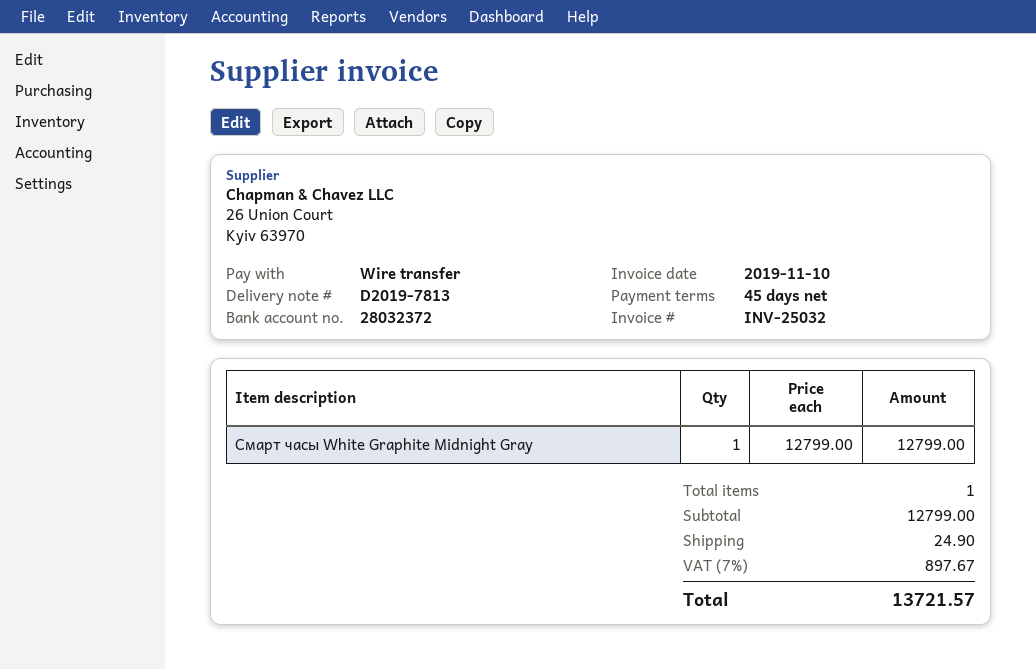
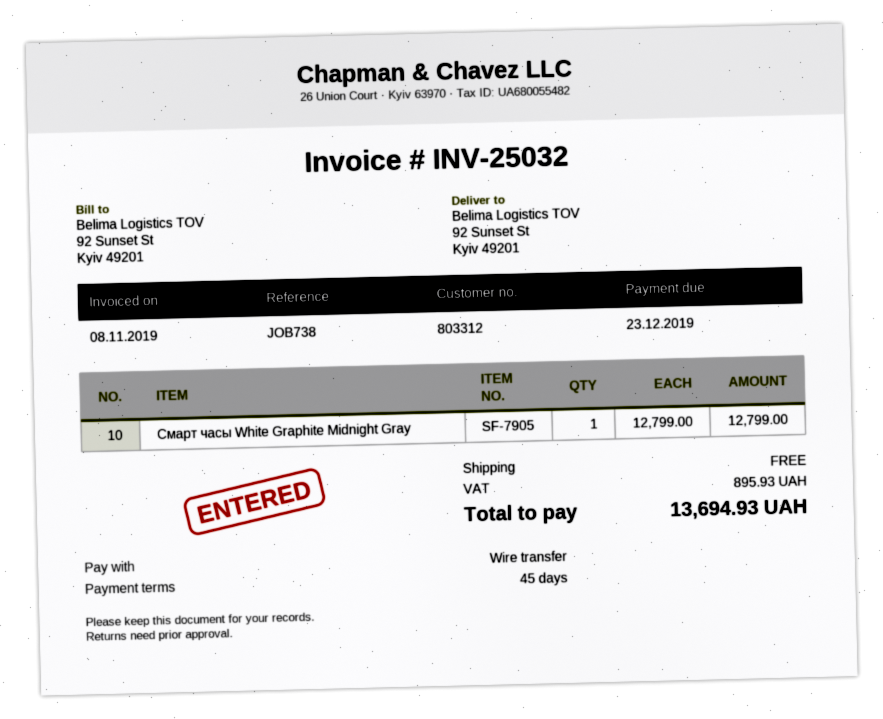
invoice date: 2019-11-10 -> 2019-11-08
shipping: 24.90 -> 0.00
tax: 897.67 -> 895.93
total: 13721.57 -> 13694.93

